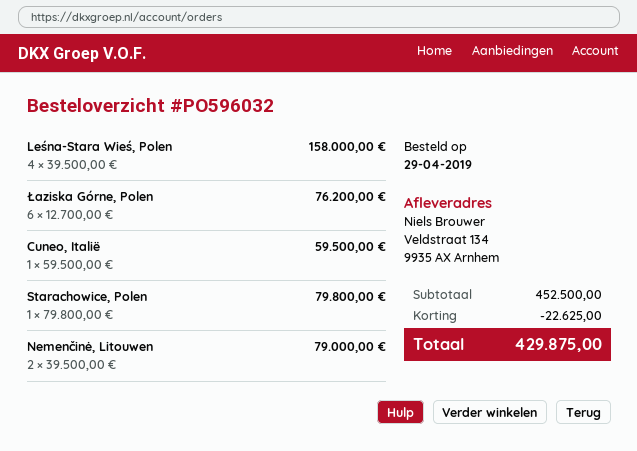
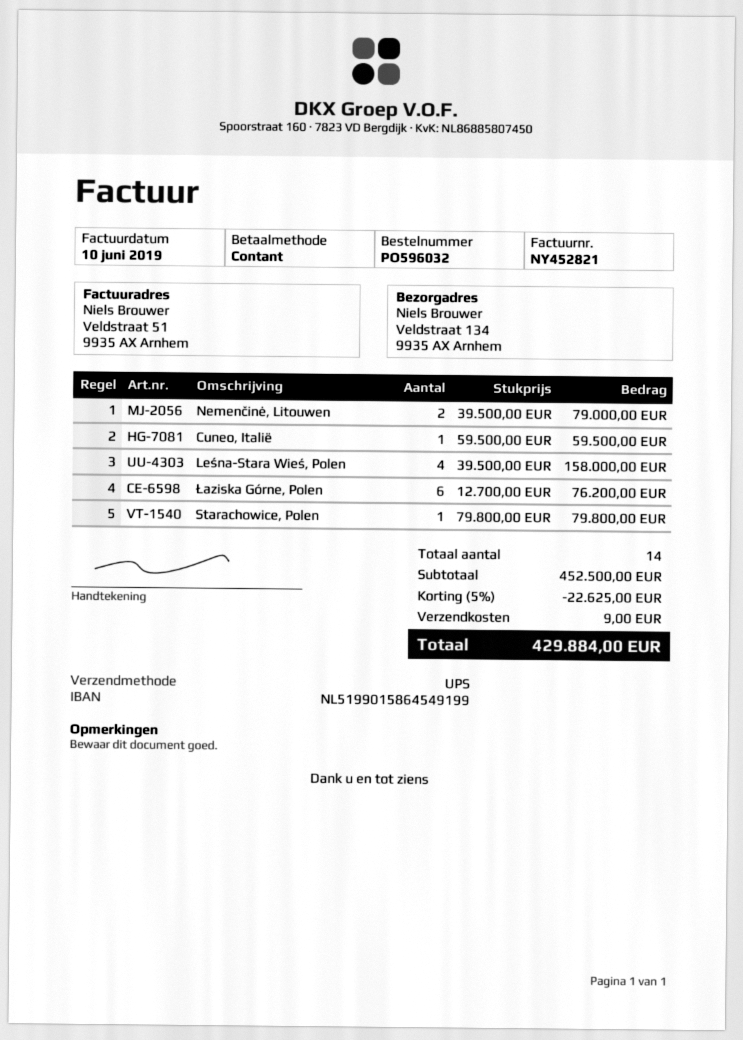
shipping: none -> 9.00
total: 429875.00 -> 429884.00

